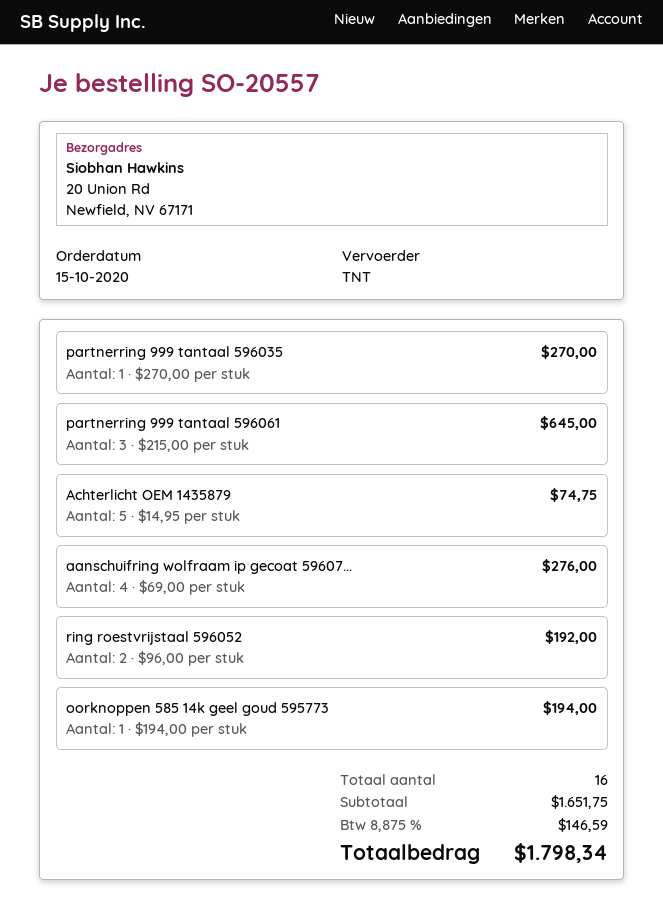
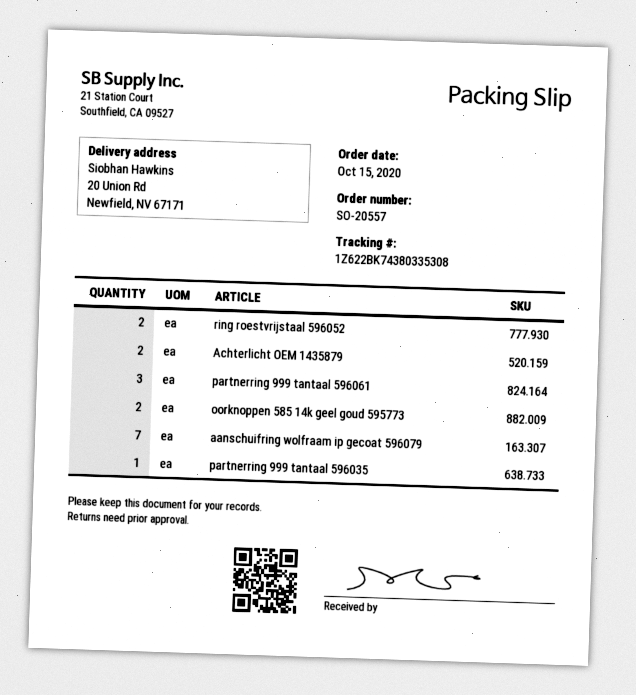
Achterlicht OEM 1435879: 5 -> 2
aanschuifring wolfraam ip gecoat 59607...: 4 -> 7
oorknoppen 585 14k geel goud 595773: 1 -> 2

